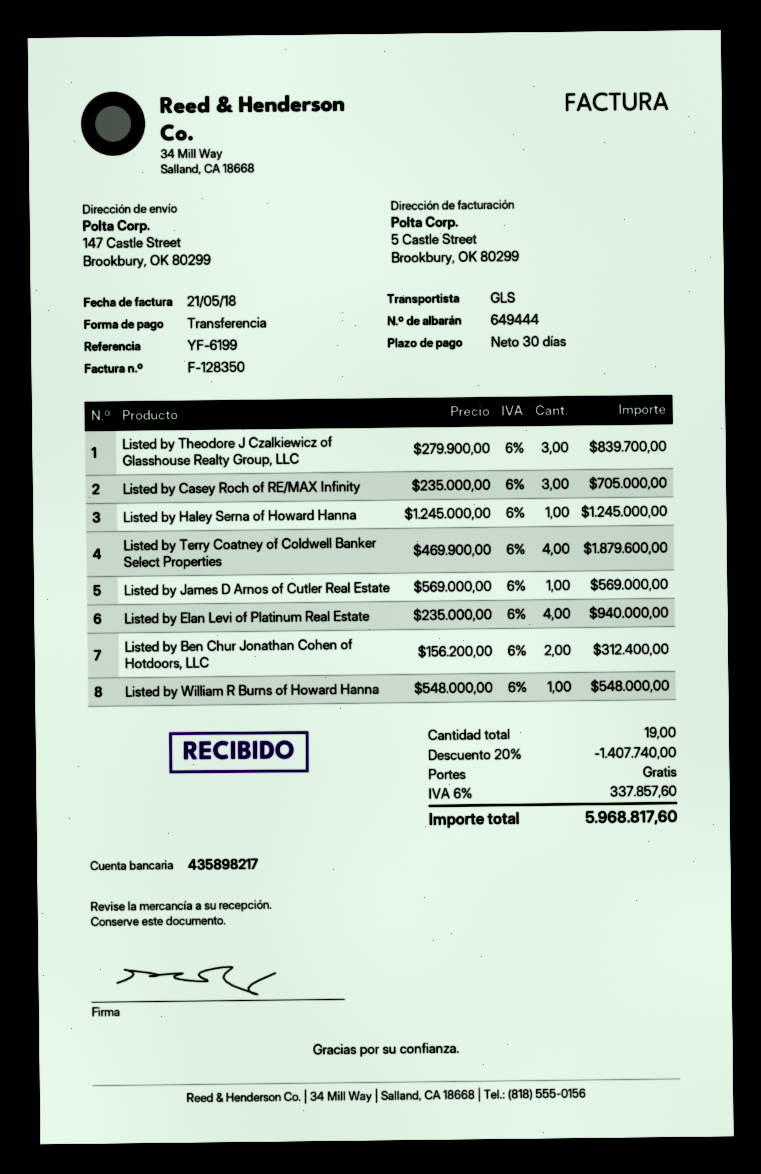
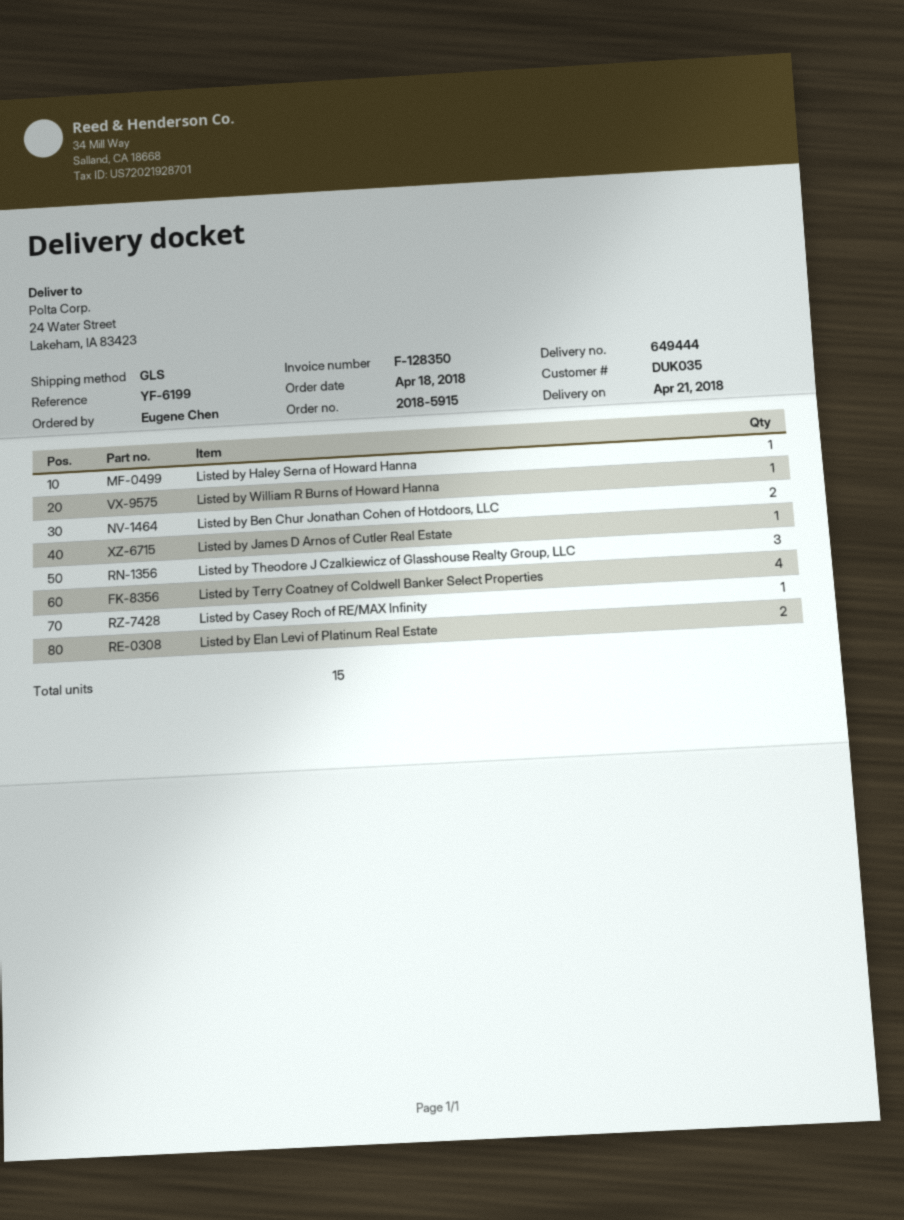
ship to: 147 Castle Street, Brookbury, OK 80299 -> 24 Water Street, Lakeham, IA 83423
Listed by Casey Roch of RE/MAX Infinity: 3 -> 1
Listed by Elan Levi of Platinum Real Estate: 4 -> 2
total quantity: 19 -> 15

